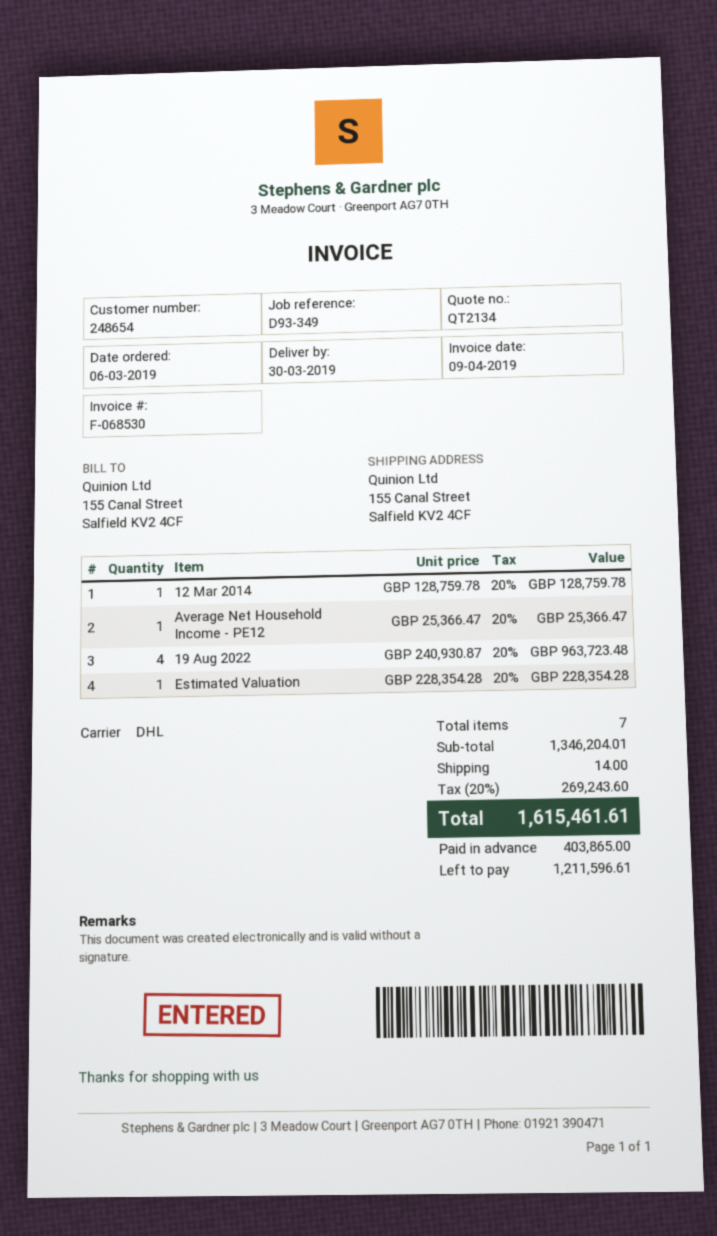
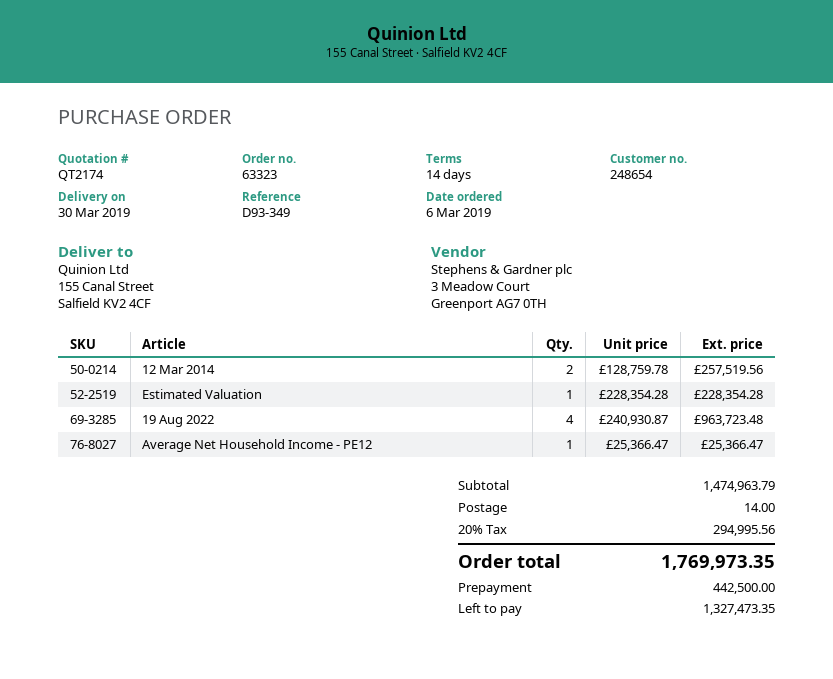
quote number: QT2134 -> QT2174
12 Mar 2014: 1 x 128759.78 = 128759.78 -> 2 x 128759.78 = 257519.56
subtotal: 1346204.01 -> 1474963.79
tax: 20% = 269243.60 -> 20% = 294995.56
total: 1615461.61 -> 1769973.35
deposit: 403865.00 -> 442500.00
balance: 1211596.61 -> 1327473.35

